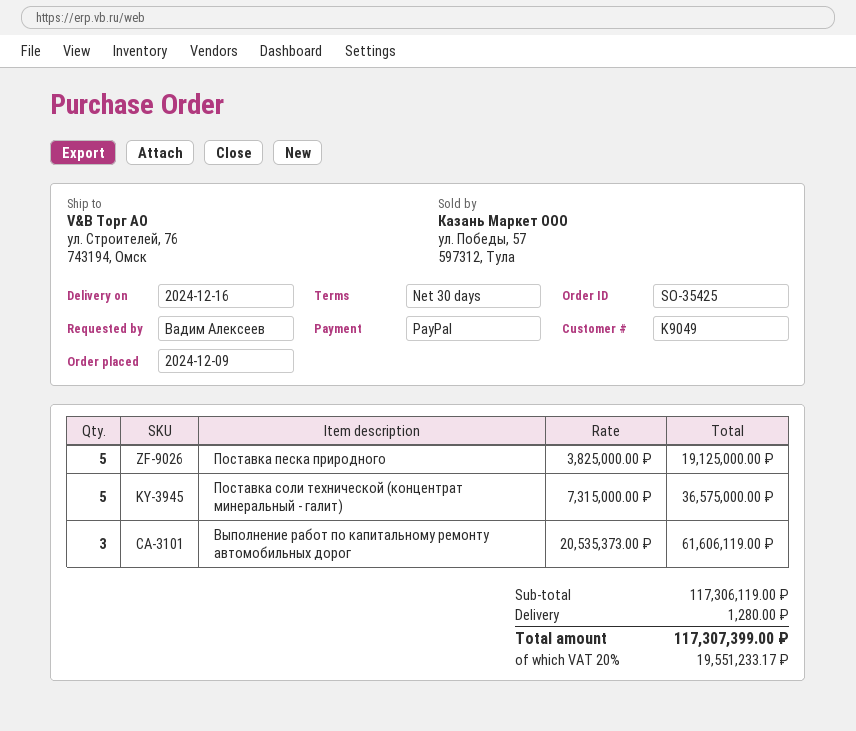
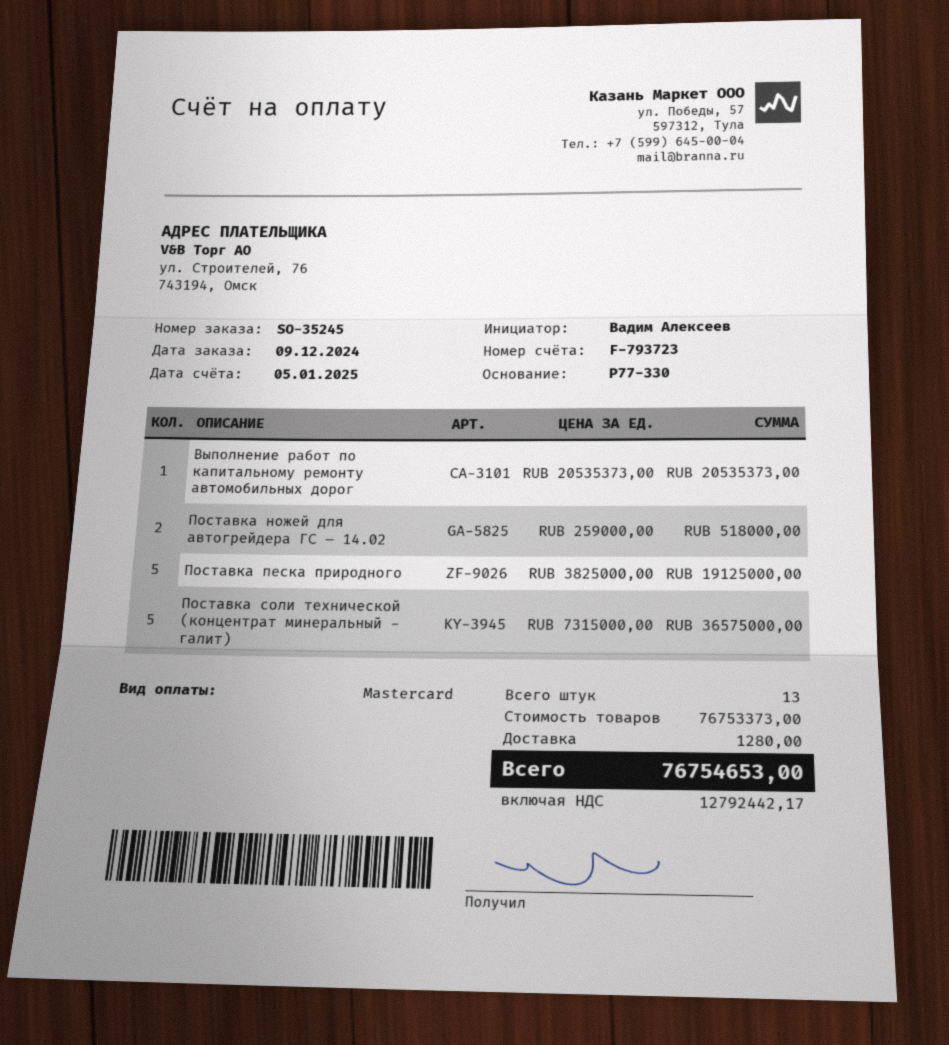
order number: SO-35425 -> SO-35245
payment method: PayPal -> Mastercard
Выполнение работ по капитальному ремонту автомобильных дорог: 3 x 20535373.00 = 61606119.00 -> 1 x 20535373.00 = 20535373.00
Поставка ножей для автогрейдера ГС – 14.02: none -> 2 x 259000.00 = 518000.00
subtotal: 117306119.00 -> 76753373.00
tax: 19551233.17 -> 12792442.17
total: 117307399.00 -> 76754653.00

